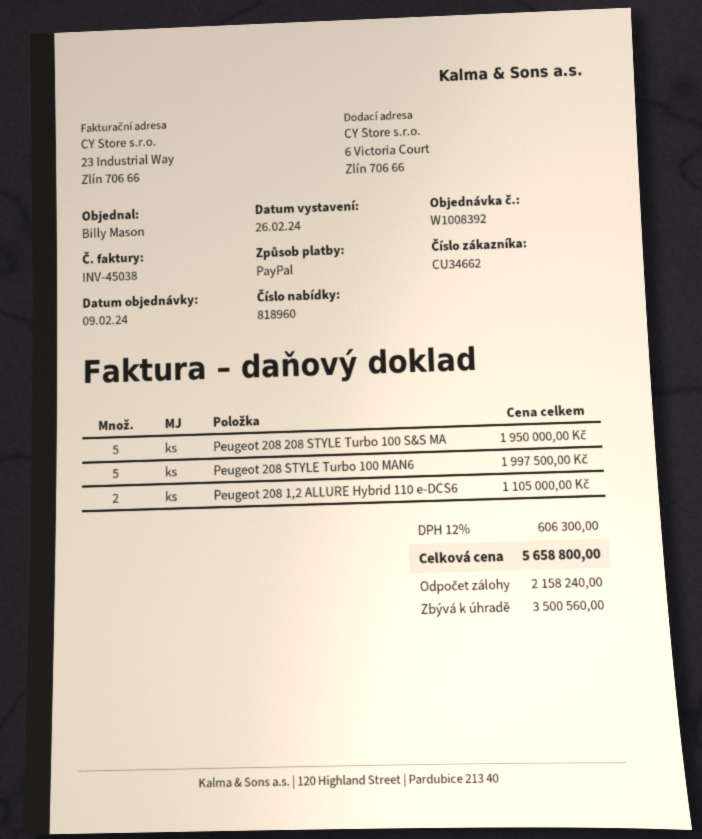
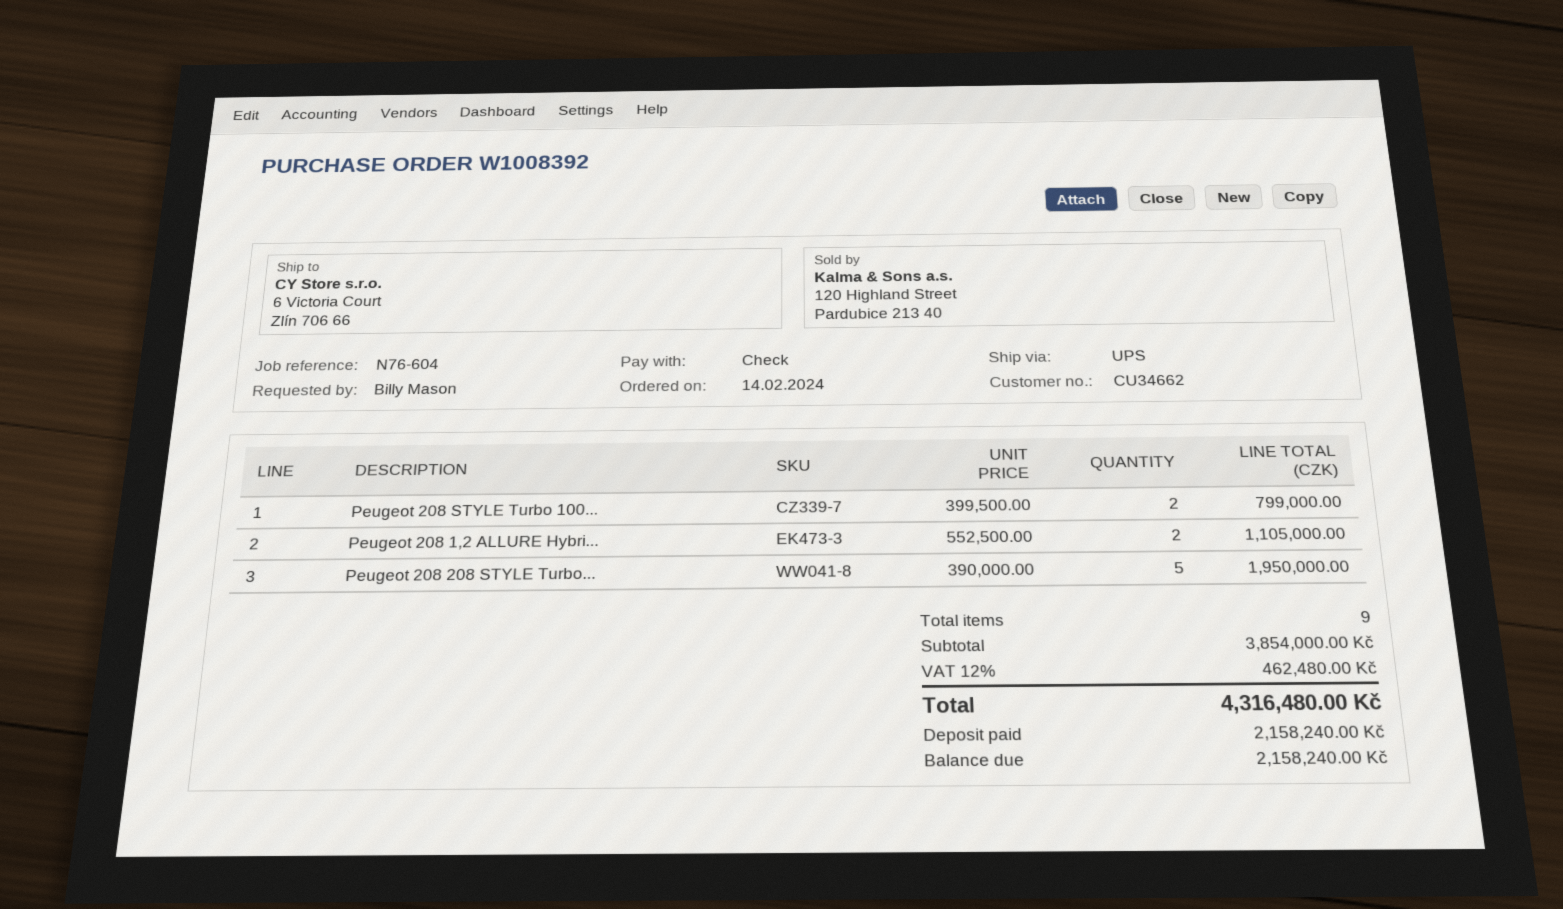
order date: 2024-02-09 -> 2024-02-14
payment method: PayPal -> cheque
Peugeot 208 STYLE Turbo 100 MAN6: 5 for 1997500.00 -> 2 for 799000.00
tax: 12% = 606300.00 -> 12% = 462480.00
total: 5658800.00 -> 4316480.00
balance: 3500560.00 -> 2158240.00

